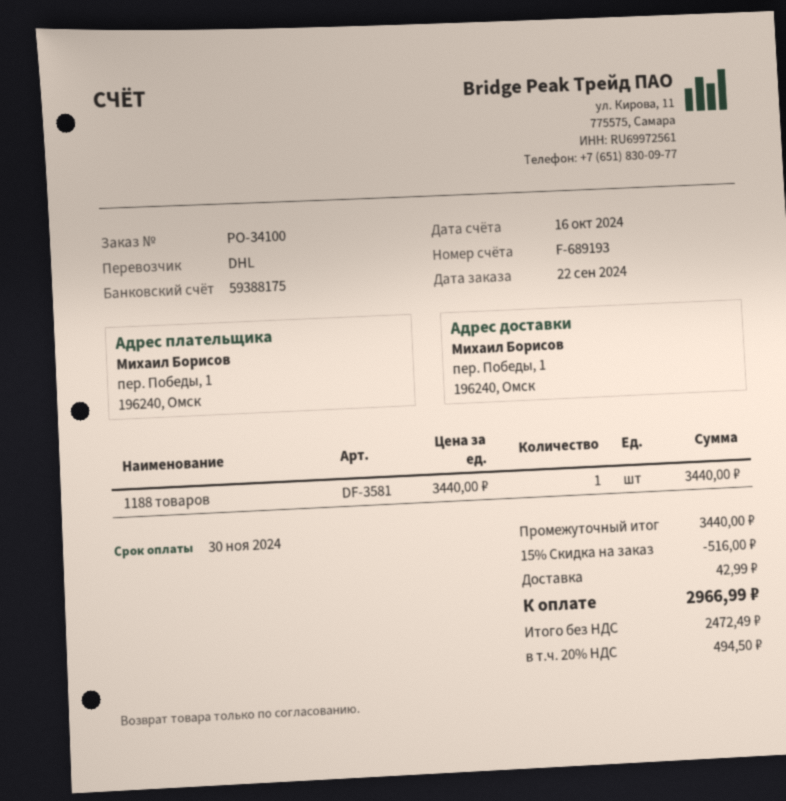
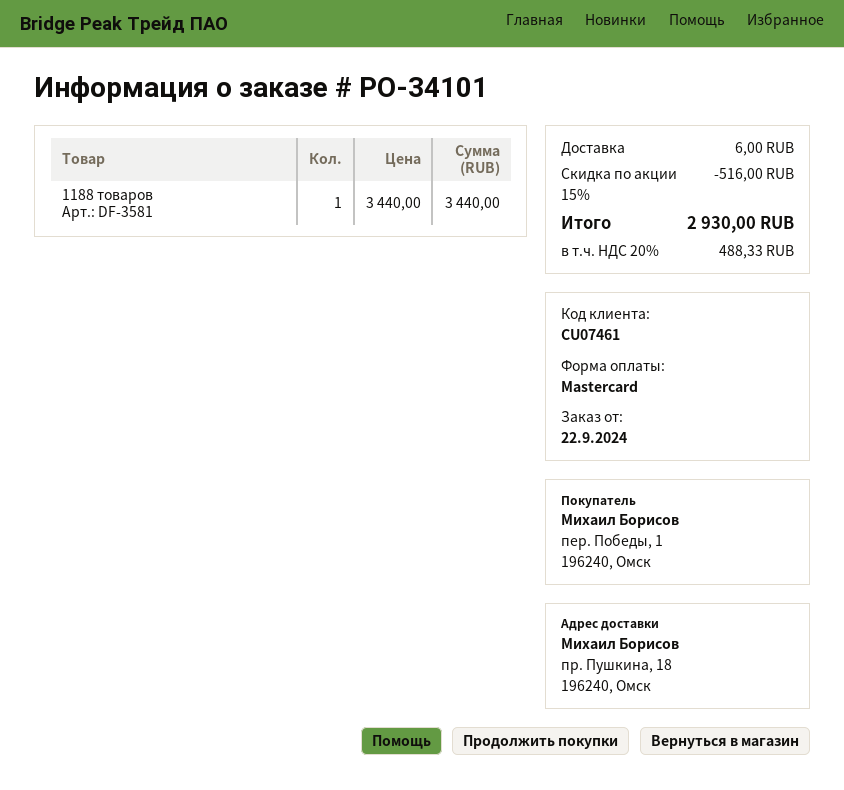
order number: PO-34100 -> PO-34101
ship to: пер. Победы, 1, 196240, Омск -> пр. Пушкина, 18, 196240, Омск
shipping: 42.99 -> 6.00
tax: 20% = 494.50 -> 20% = 488.33
total: 2966.99 -> 2930.00

